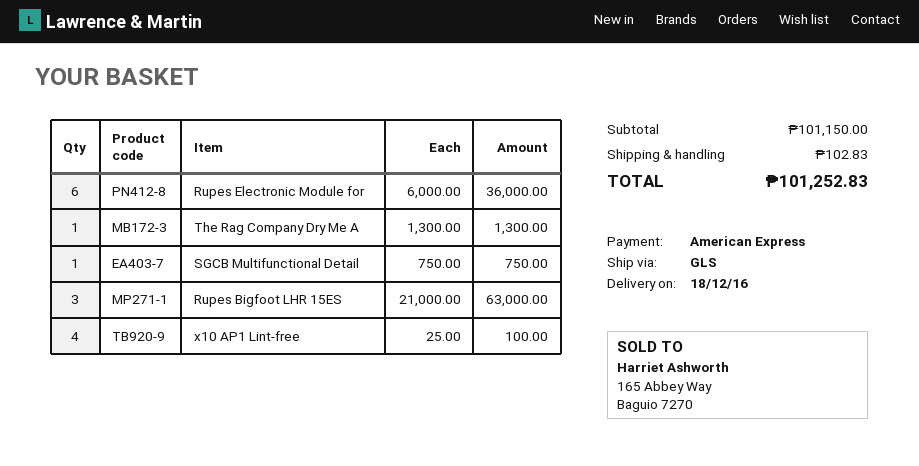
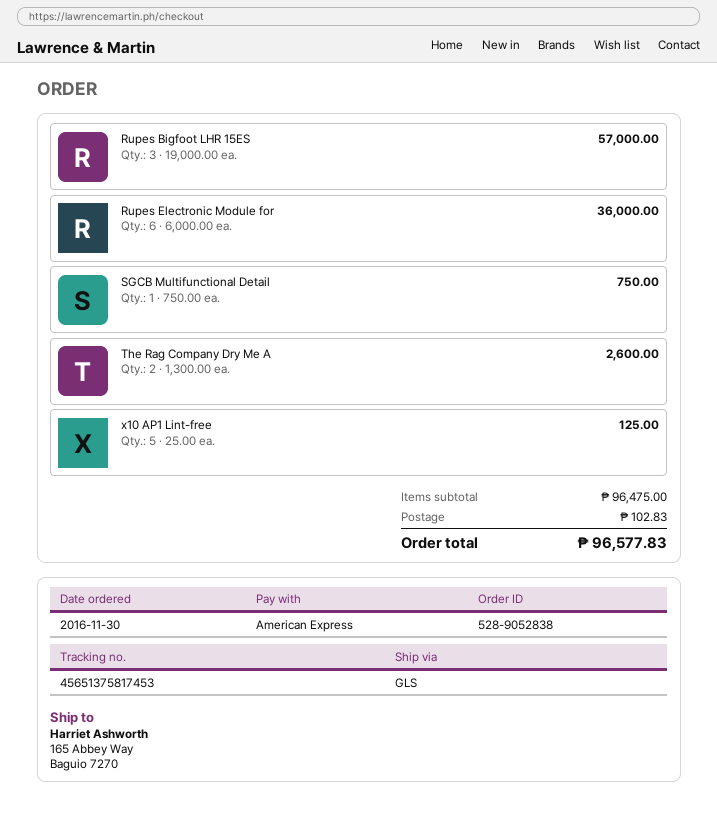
The Rag Company Dry Me A: 1 x 1300.00 = 1300.00 -> 2 x 1300.00 = 2600.00
Rupes Bigfoot LHR 15ES: 3 x 21000.00 = 63000.00 -> 3 x 19000.00 = 57000.00
x10 AP1 Lint-free: 4 x 25.00 = 100.00 -> 5 x 25.00 = 125.00
subtotal: 101150.00 -> 96475.00
total: 101252.83 -> 96577.83

